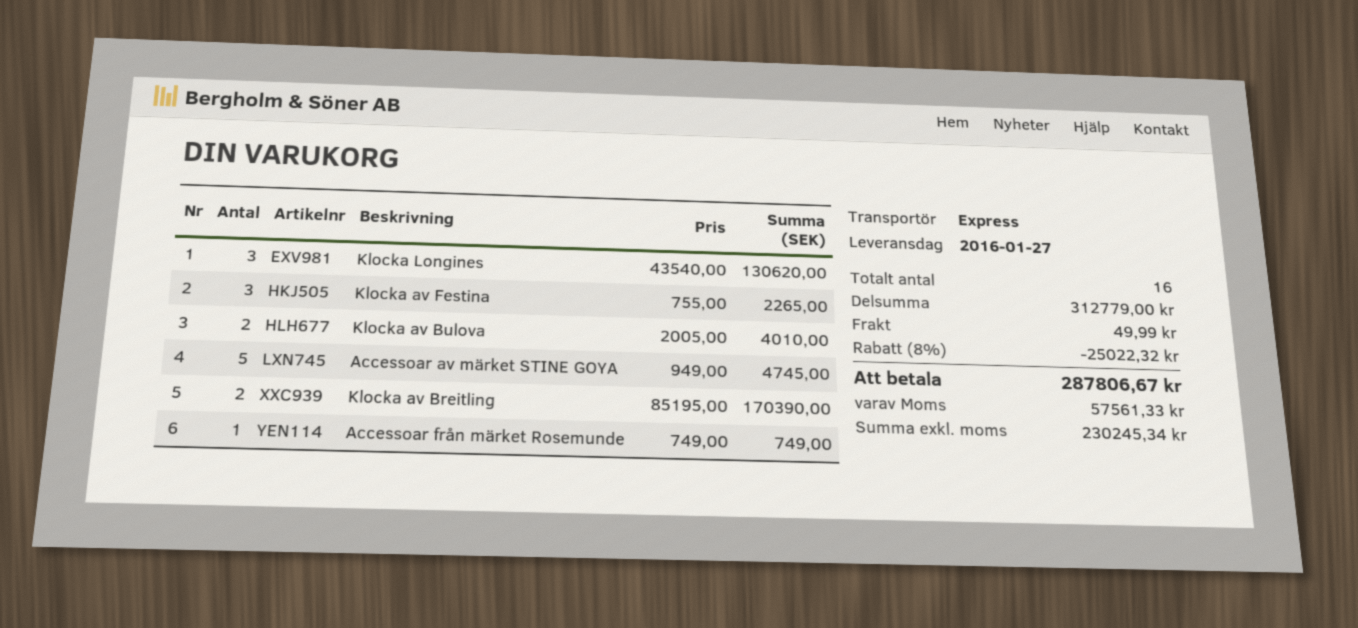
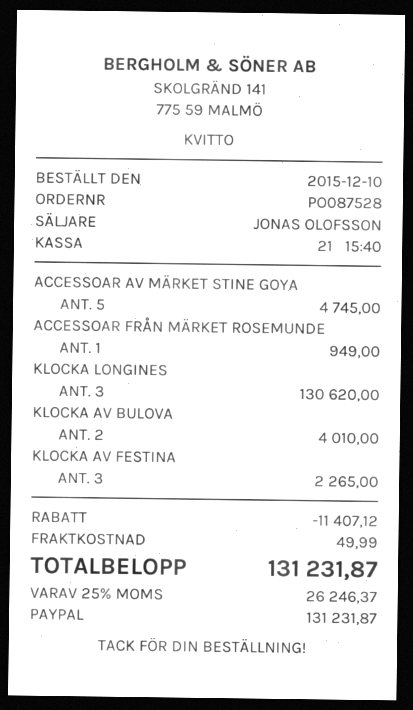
Klocka av Breitling: 2 for 170390.00 -> none
Accessoar från märket Rosemunde: 1 for 749.00 -> 1 for 949.00
discount: 25022.32 -> 11407.12
tax: 57561.33 -> 26246.37
total: 287806.67 -> 131231.87

